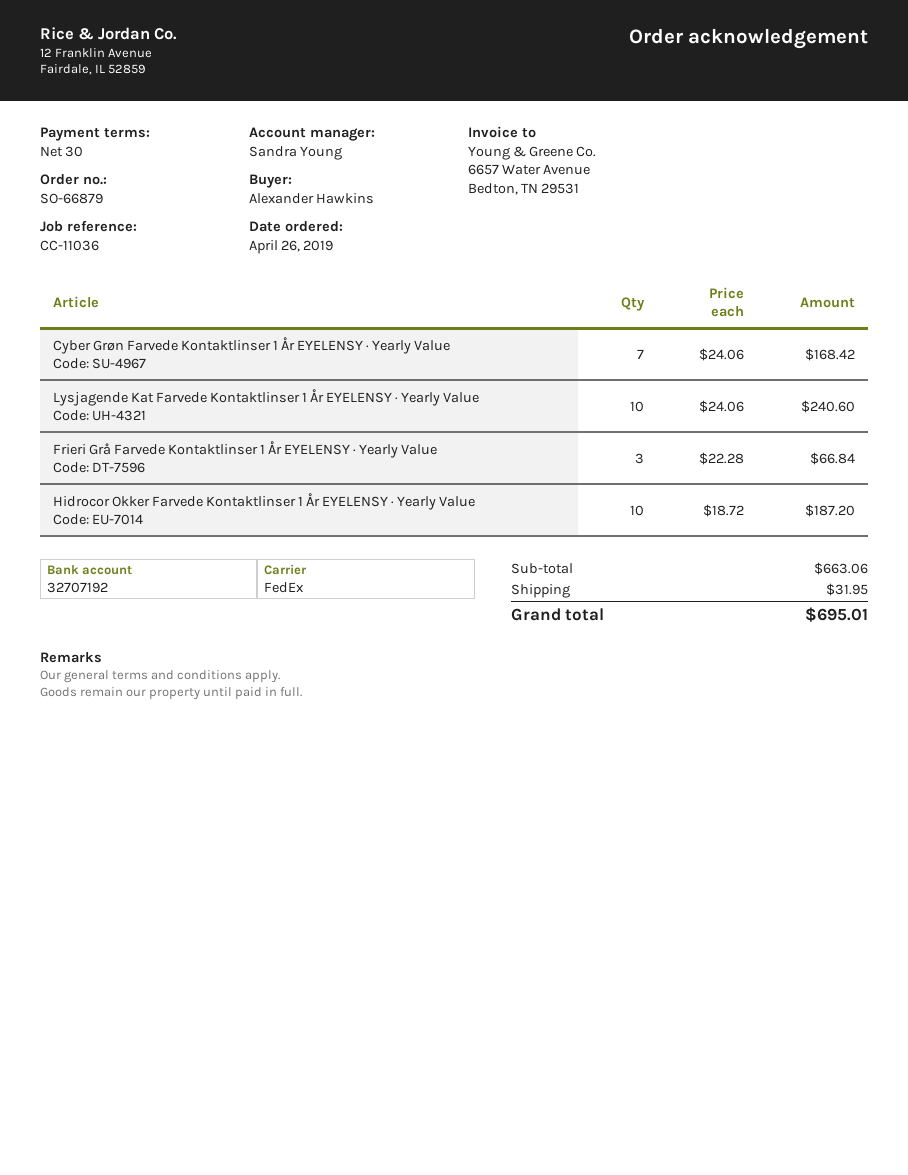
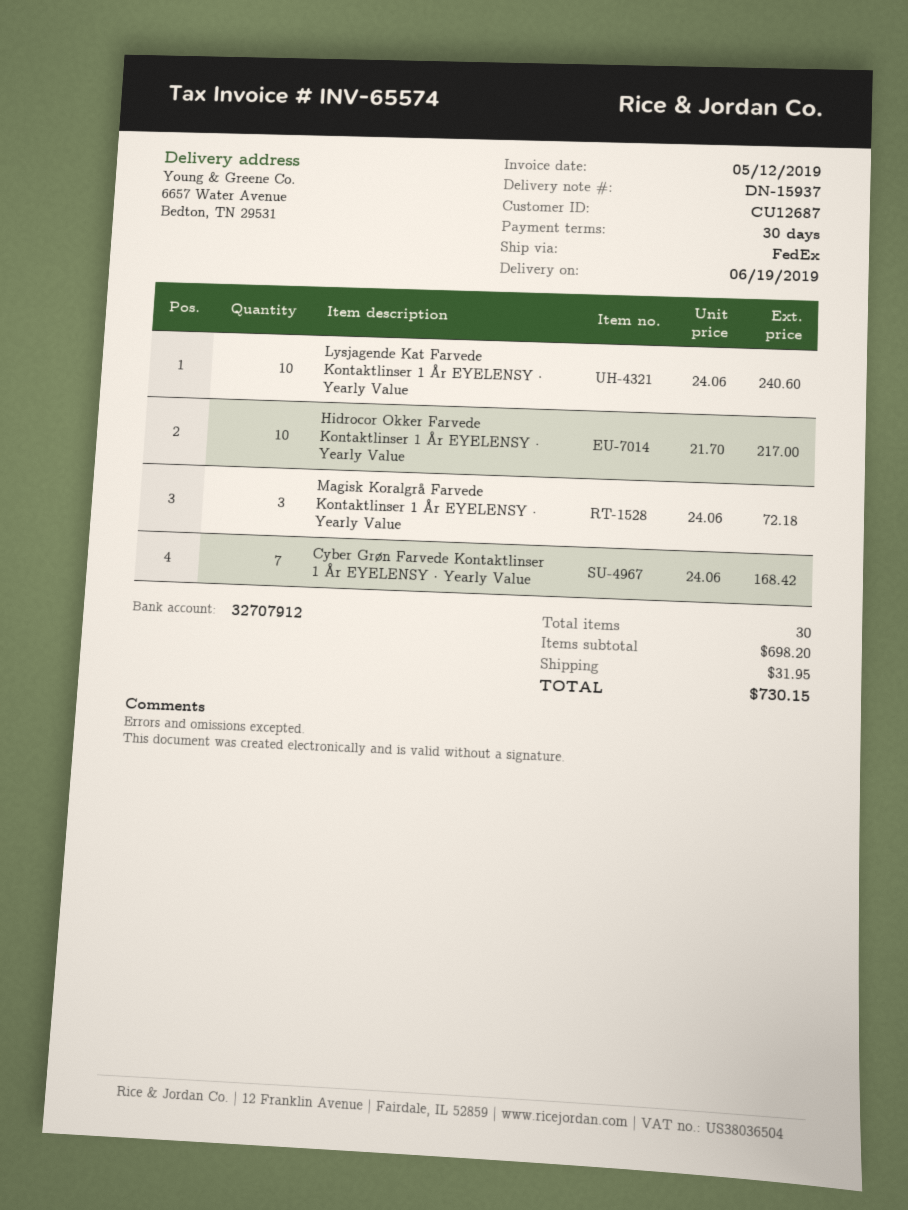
bank account: 32707192 -> 32707912
Frieri Grå Farvede Kontaktlinser 1 År EYELENSY · Yearly Value: 3 x 22.28 = 66.84 -> none
Hidrocor Okker Farvede Kontaktlinser 1 År EYELENSY · Yearly Value: 10 x 18.72 = 187.20 -> 10 x 21.70 = 217.00
Magisk Koralgrå Farvede Kontaktlinser 1 År EYELENSY · Yearly Value: none -> 3 x 24.06 = 72.18
subtotal: 663.06 -> 698.20
total: 695.01 -> 730.15

